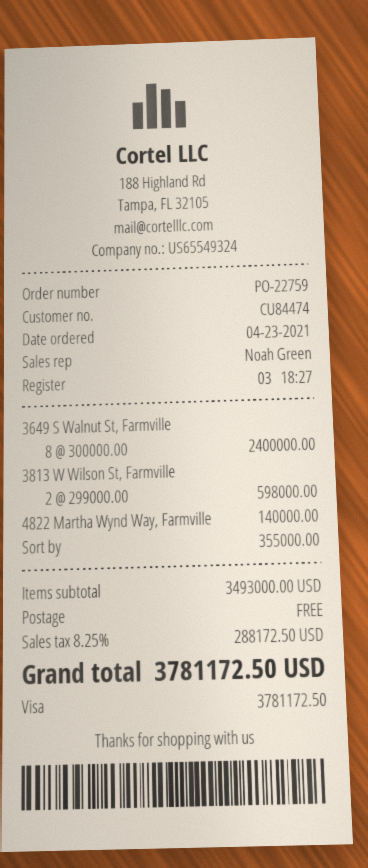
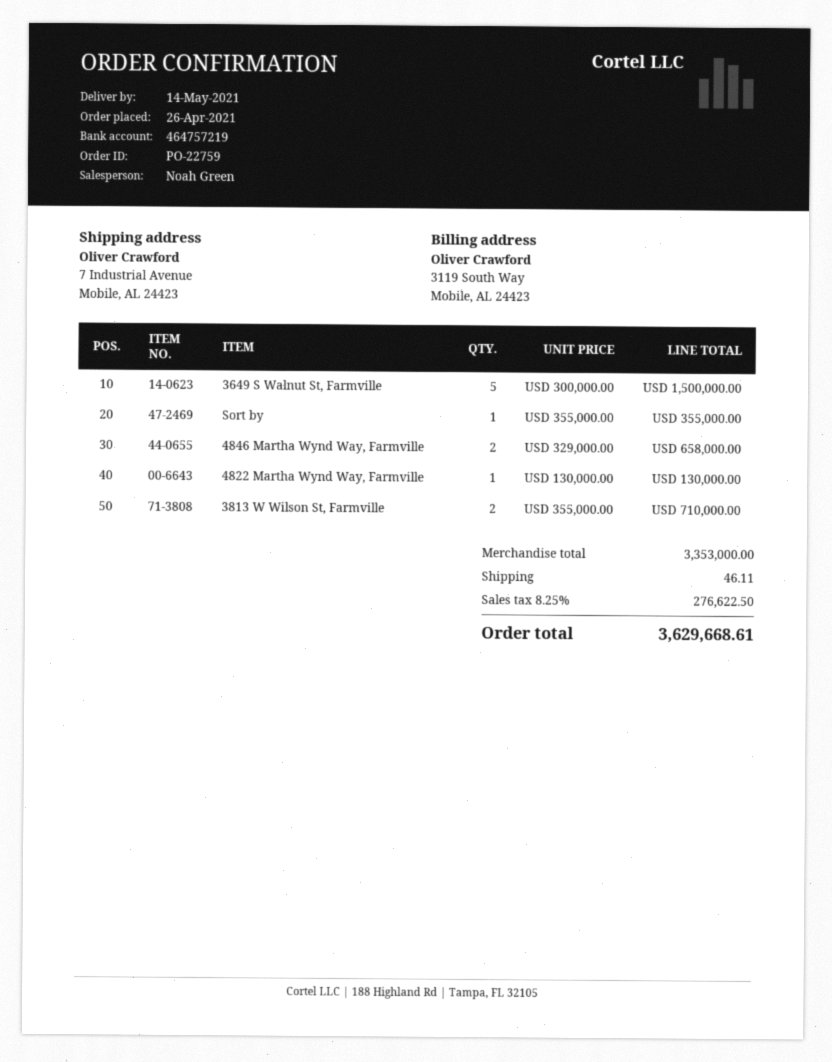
order date: 2021-04-23 -> 2021-04-26
3649 S Walnut St, Farmville: 8 x 300000.00 = 2400000.00 -> 5 x 300000.00 = 1500000.00
3813 W Wilson St, Farmville: 2 x 299000.00 = 598000.00 -> 2 x 355000.00 = 710000.00
4822 Martha Wynd Way, Farmville: 1 x 140000.00 = 140000.00 -> 1 x 130000.00 = 130000.00
4846 Martha Wynd Way, Farmville: none -> 2 x 329000.00 = 658000.00
subtotal: 3493000.00 -> 3353000.00
shipping: 0.00 -> 46.11
tax: 8.25% = 288172.50 -> 8.25% = 276622.50
total: 3781172.50 -> 3629668.61

